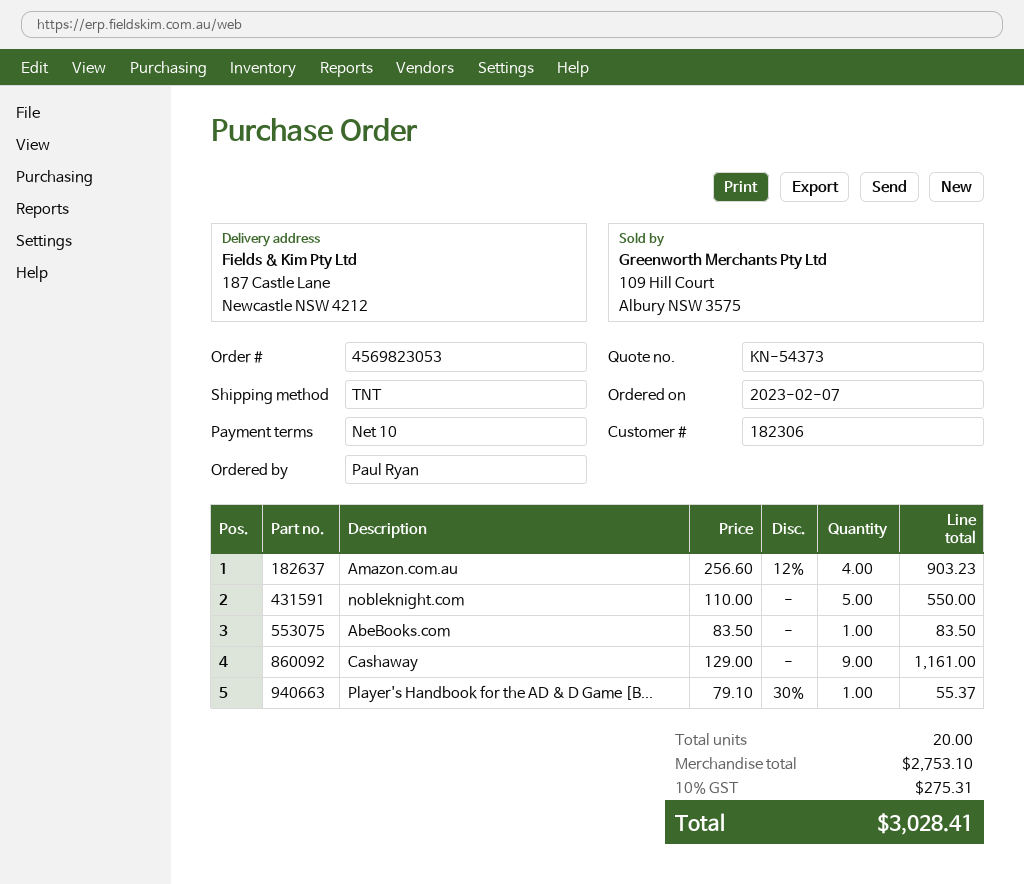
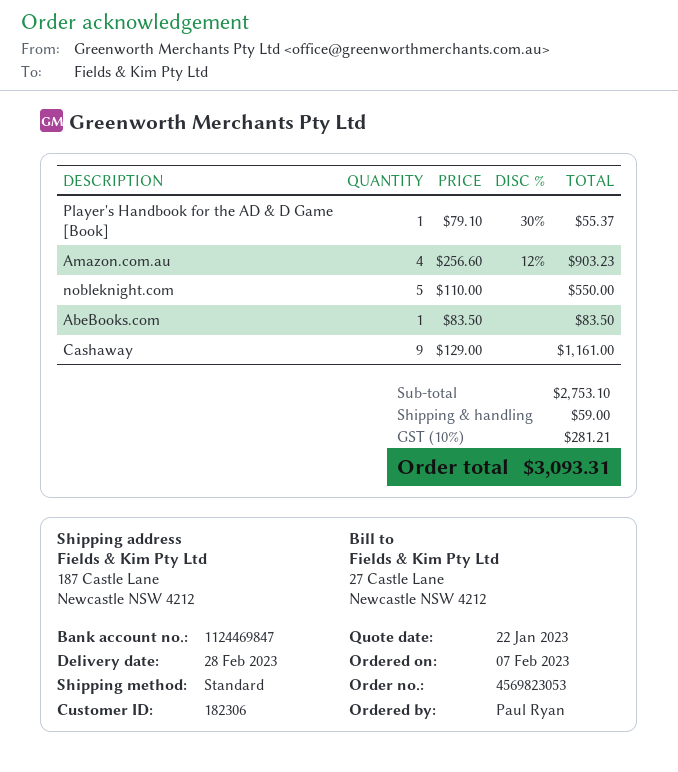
shipping method: TNT -> standard
shipping: none -> 59.00
tax: 10% = 275.31 -> 10% = 281.21
total: 3028.41 -> 3093.31

